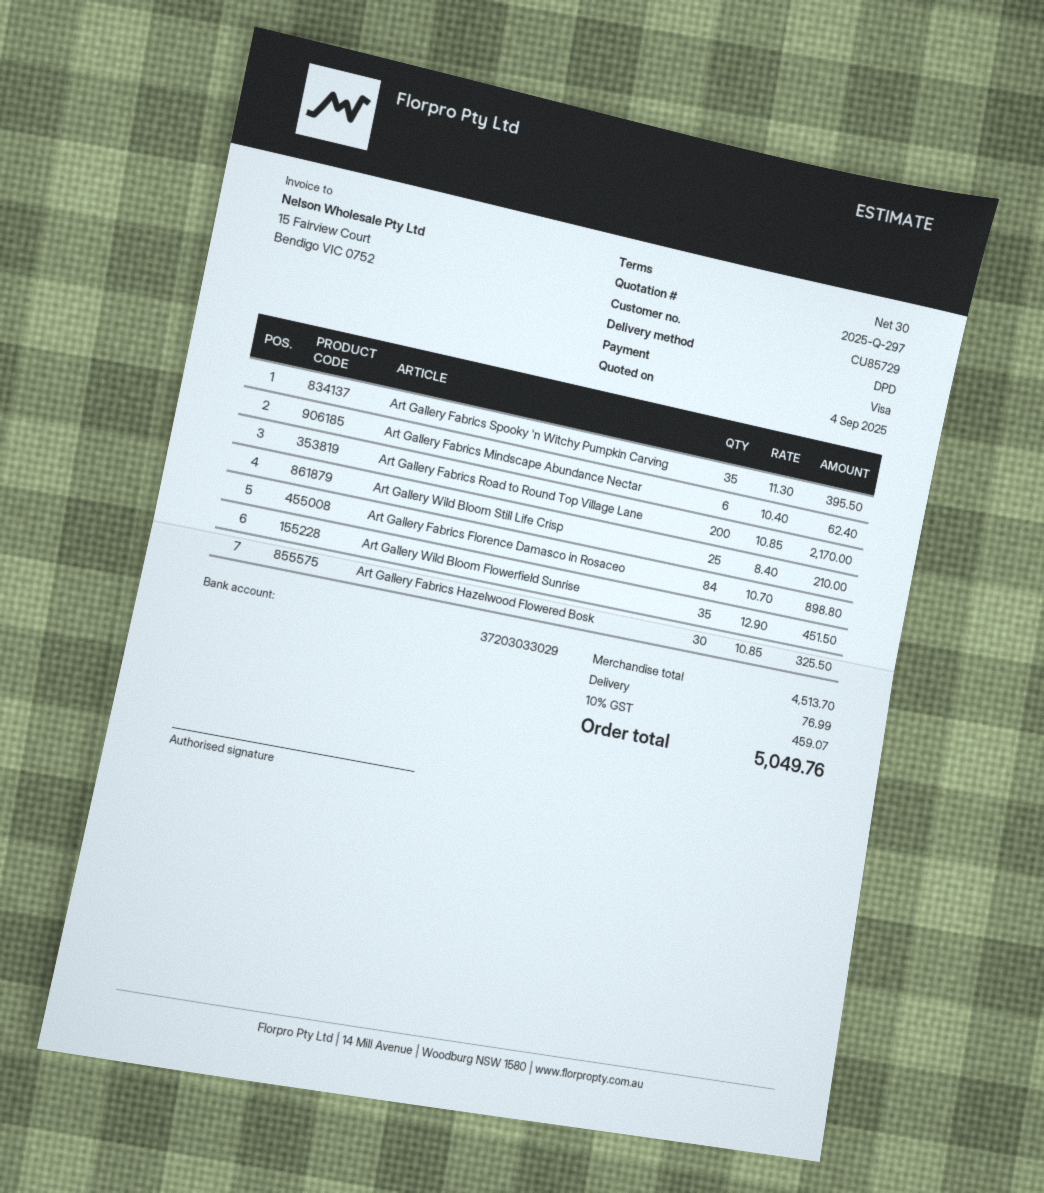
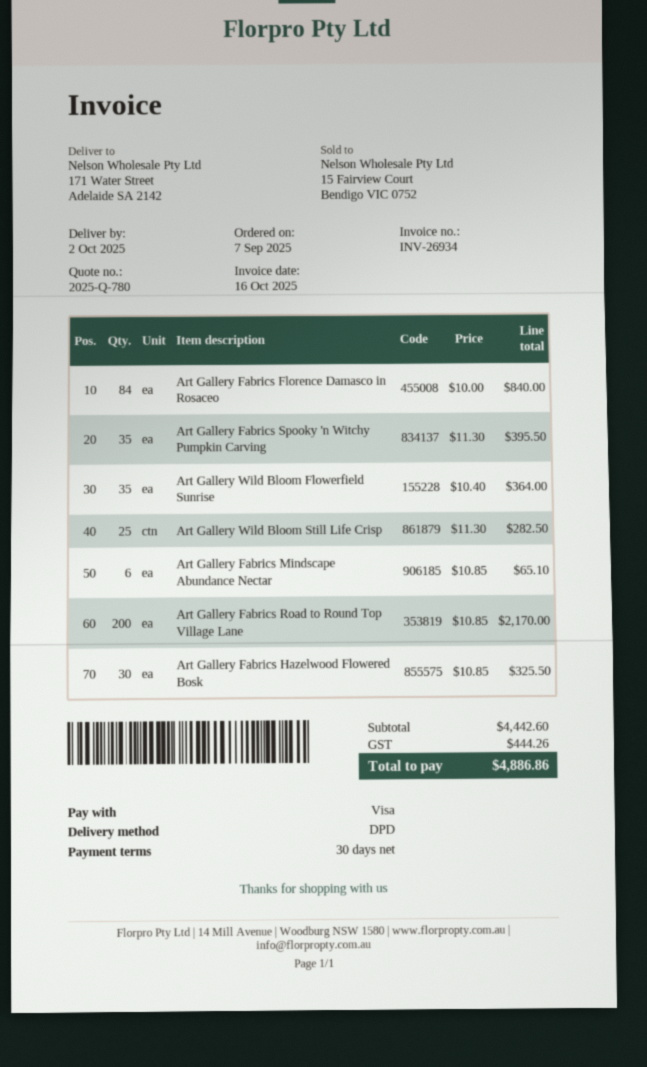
quote number: 2025-Q-297 -> 2025-Q-780
Art Gallery Fabrics Mindscape Abundance Nectar: 6 x 10.40 = 62.40 -> 6 x 10.85 = 65.10
Art Gallery Wild Bloom Still Life Crisp: 25 x 8.40 = 210.00 -> 25 x 11.30 = 282.50
Art Gallery Fabrics Florence Damasco in Rosaceo: 84 x 10.70 = 898.80 -> 84 x 10.00 = 840.00
Art Gallery Wild Bloom Flowerfield Sunrise: 35 x 12.90 = 451.50 -> 35 x 10.40 = 364.00
subtotal: 4513.70 -> 4442.60
shipping: 76.99 -> none
tax: 459.07 -> 444.26
total: 5049.76 -> 4886.86

